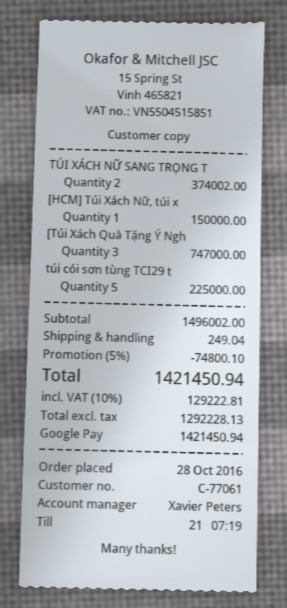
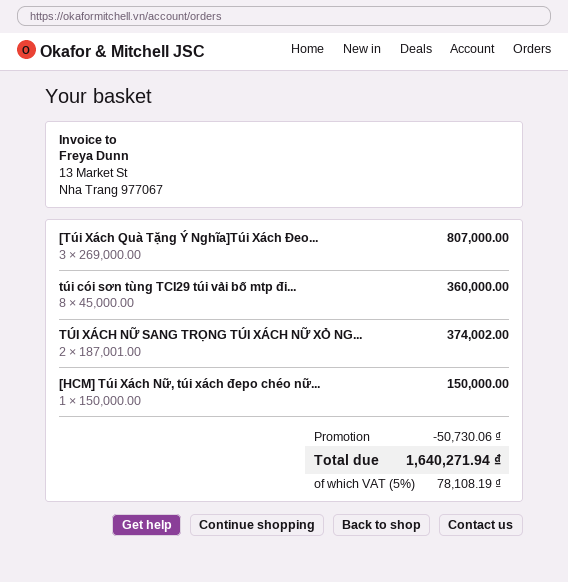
[Túi Xách Quà Tặng Ý Ngh: 3 for 747000.00 -> 3 for 807000.00
túi cói sơn tùng TCI29 t: 5 for 225000.00 -> 8 for 360000.00
discount: 74800.10 -> 50730.06
shipping: 249.04 -> none
tax: 10% = 129222.81 -> 5% = 78108.19
total: 1421450.94 -> 1640271.94

